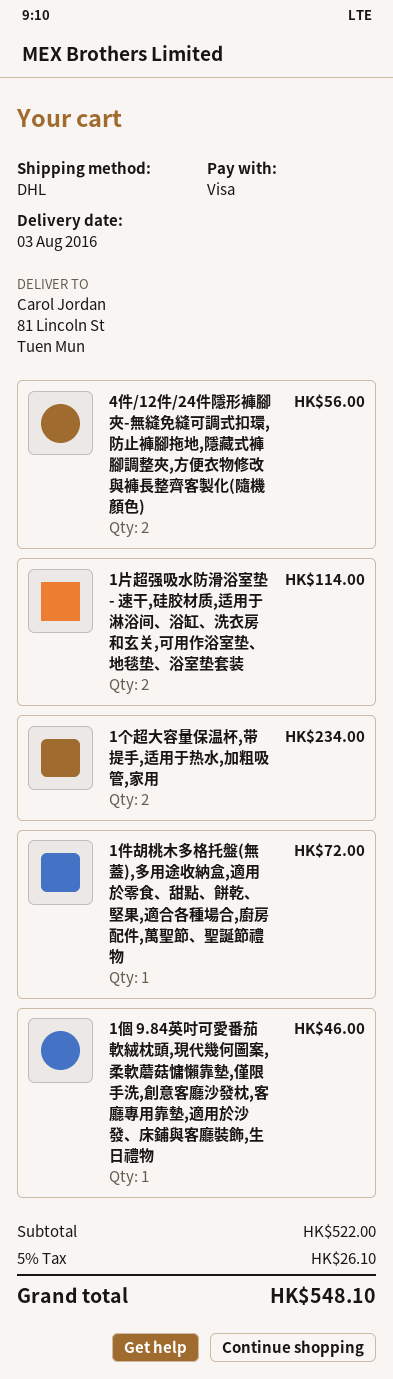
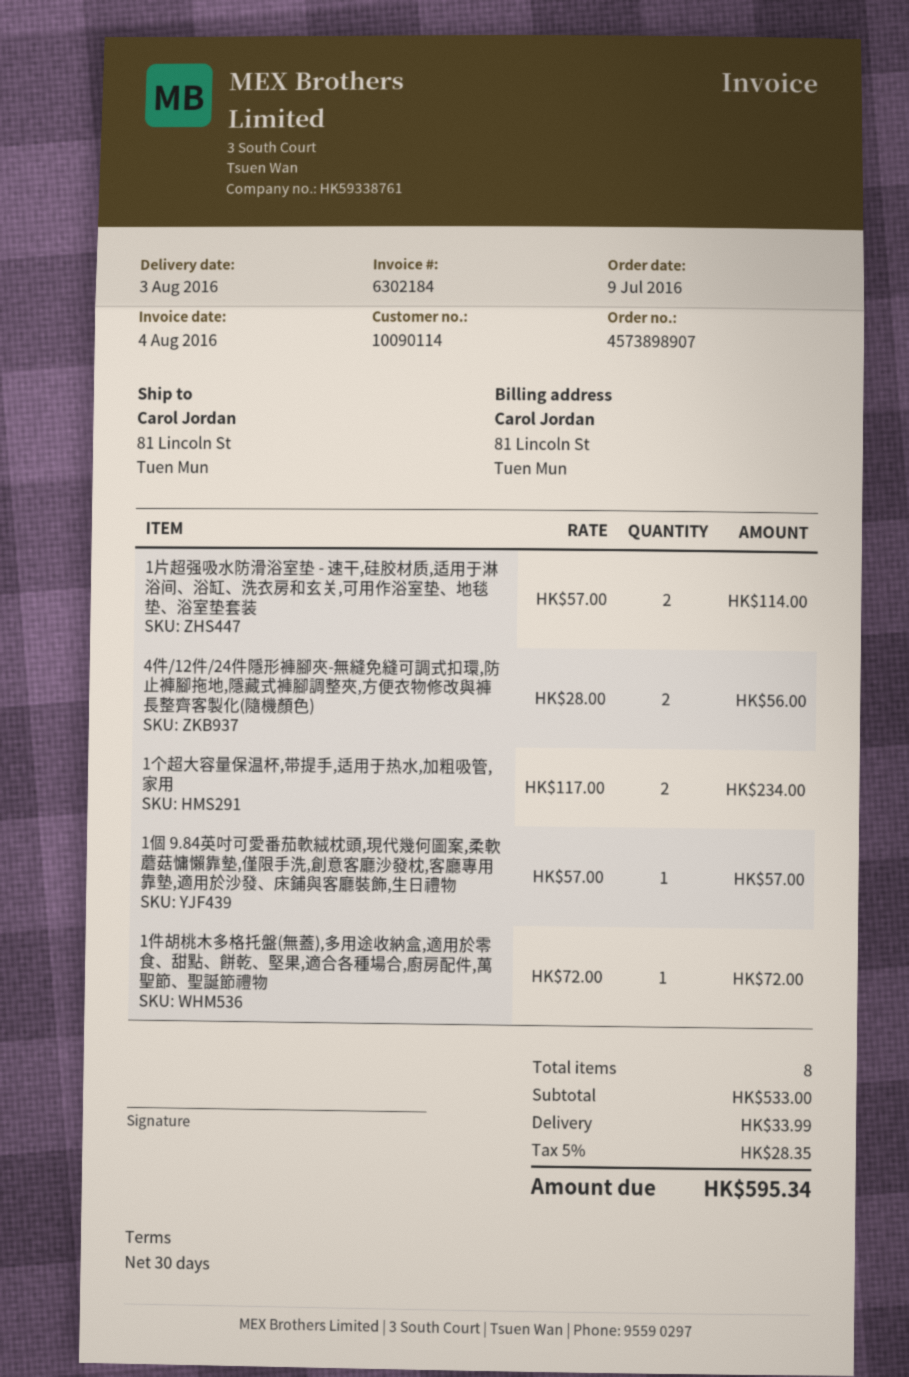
1個 9.84英吋可愛番茄軟絨枕頭,現代幾何圖案,柔軟蘑菇慵懶靠墊,僅限手洗,創意客廳沙發枕,客廳專用靠墊,適用於沙發、床鋪與客廳裝飾,生日禮物: 1 for 46.00 -> 1 for 57.00
subtotal: 522.00 -> 533.00
shipping: none -> 33.99
tax: 5% = 26.10 -> 5% = 28.35
total: 548.10 -> 595.34

